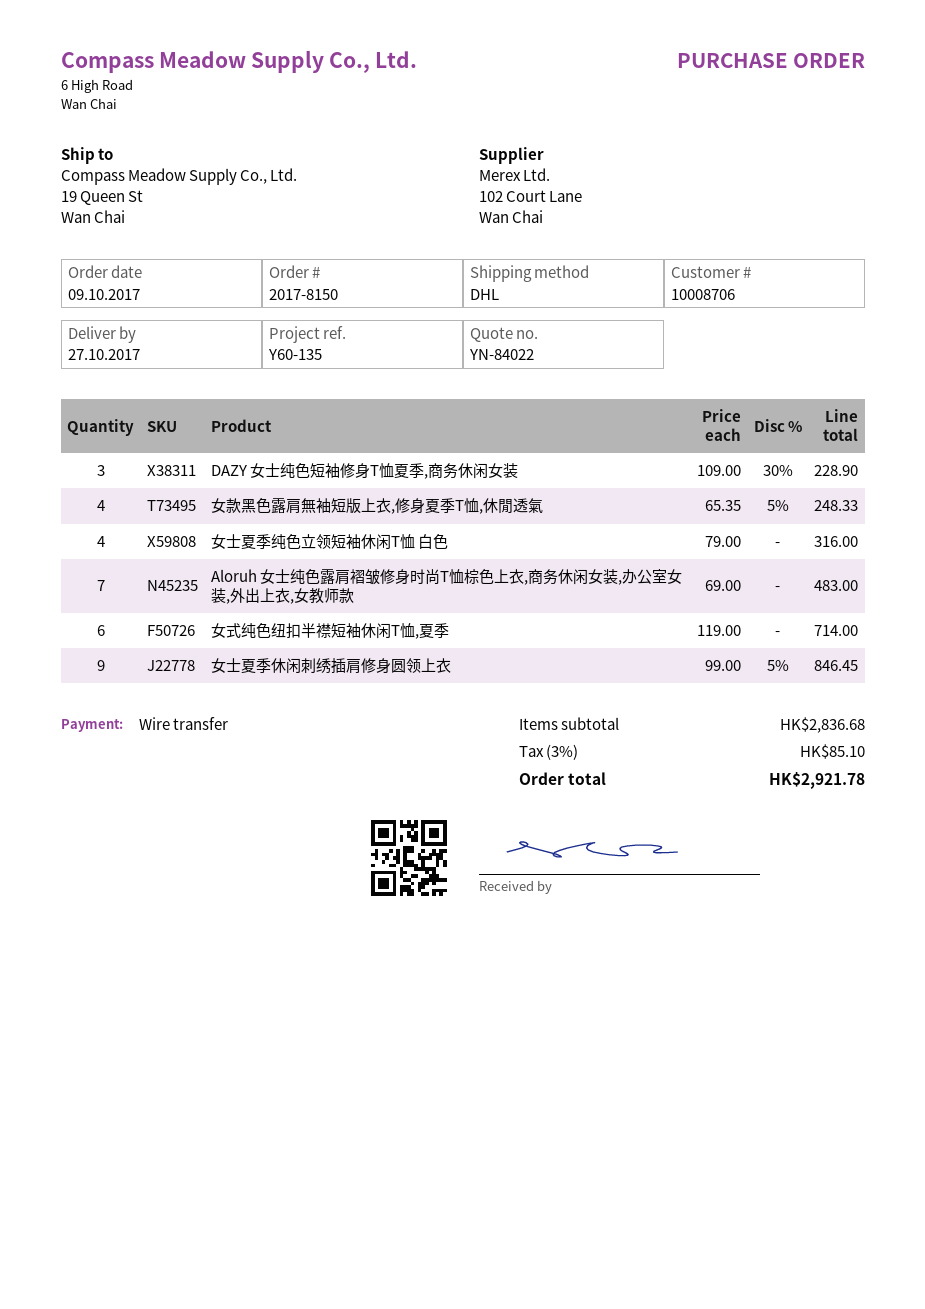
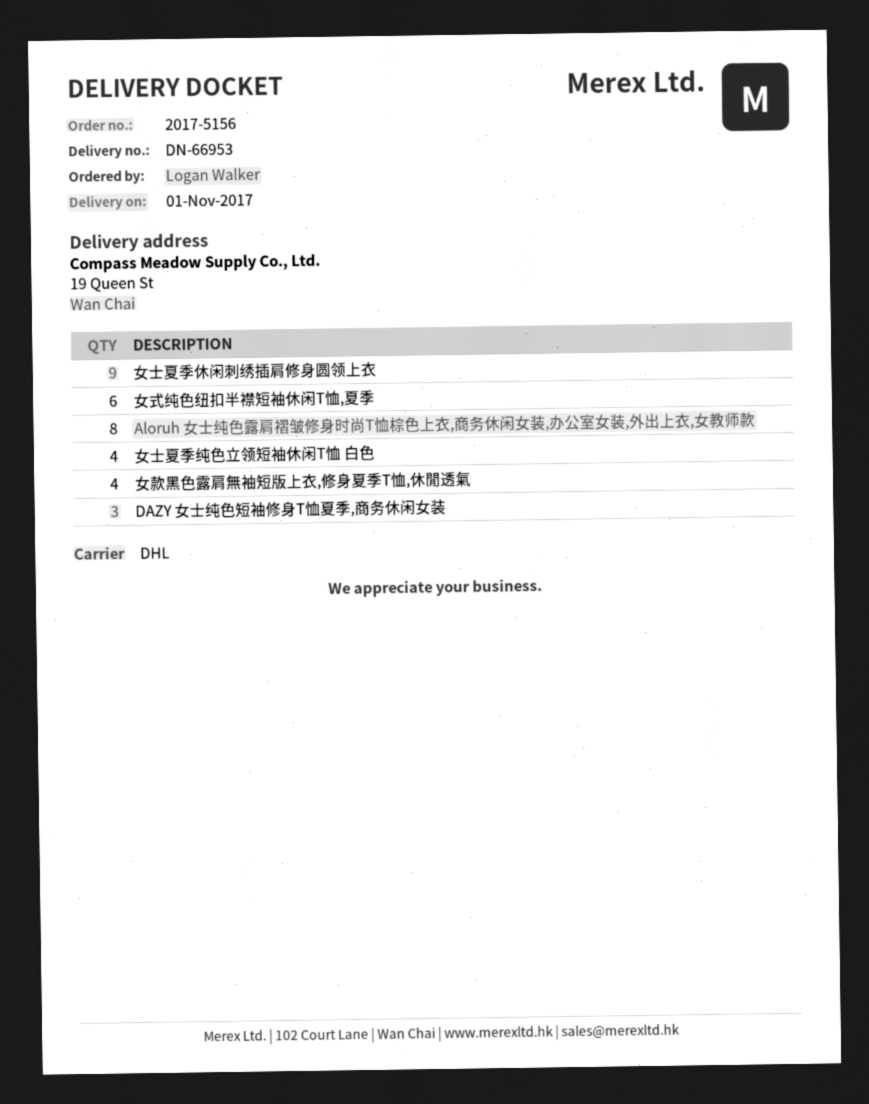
order number: 2017-8150 -> 2017-5156
delivery date: 2017-10-27 -> 2017-11-01
Aloruh 女士纯色露肩褶皱修身时尚T恤棕色上衣,商务休闲女装,办公室女装,外出上衣,女教师款: 7 -> 8

